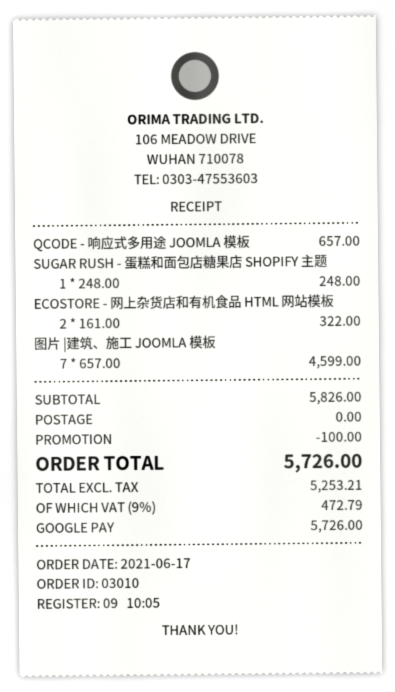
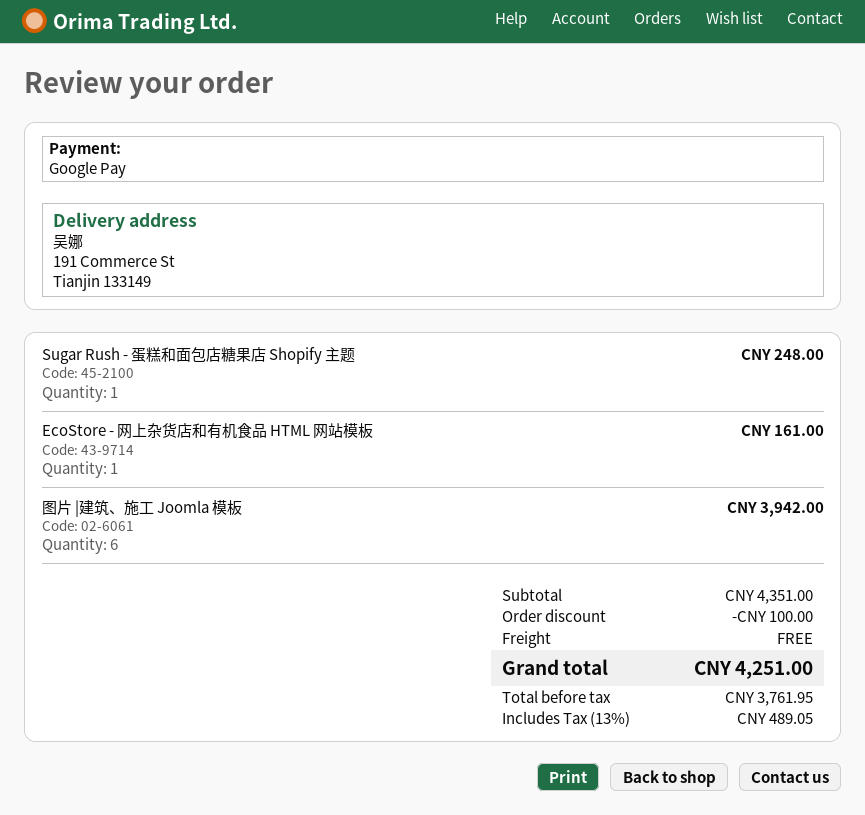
QCODE - 响应式多用途 JOOMLA 模板: 1 for 657.00 -> none
ECOSTORE - 网上杂货店和有机食品 HTML 网站模板: 2 for 322.00 -> 1 for 161.00
图片 |建筑、施工 JOOMLA 模板: 7 for 4599.00 -> 6 for 3942.00
subtotal: 5826.00 -> 4351.00
net: 5253.21 -> 3761.95
tax: 9% = 472.79 -> 13% = 489.05
total: 5726.00 -> 4251.00

